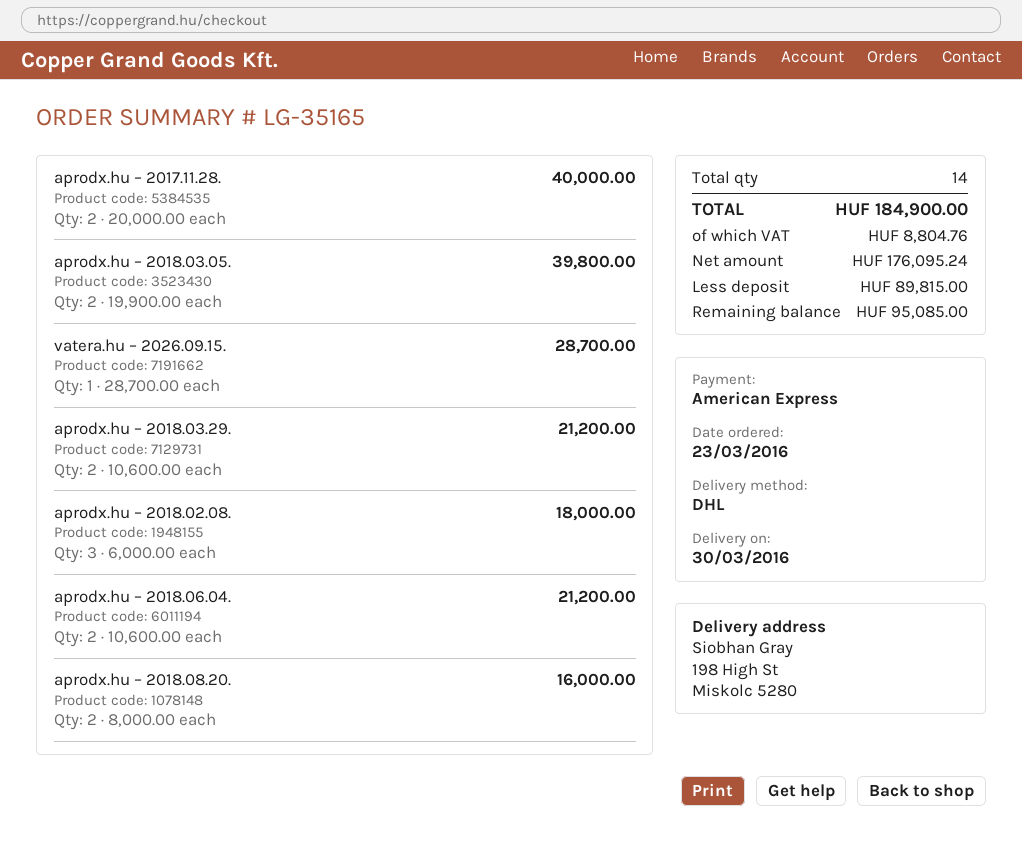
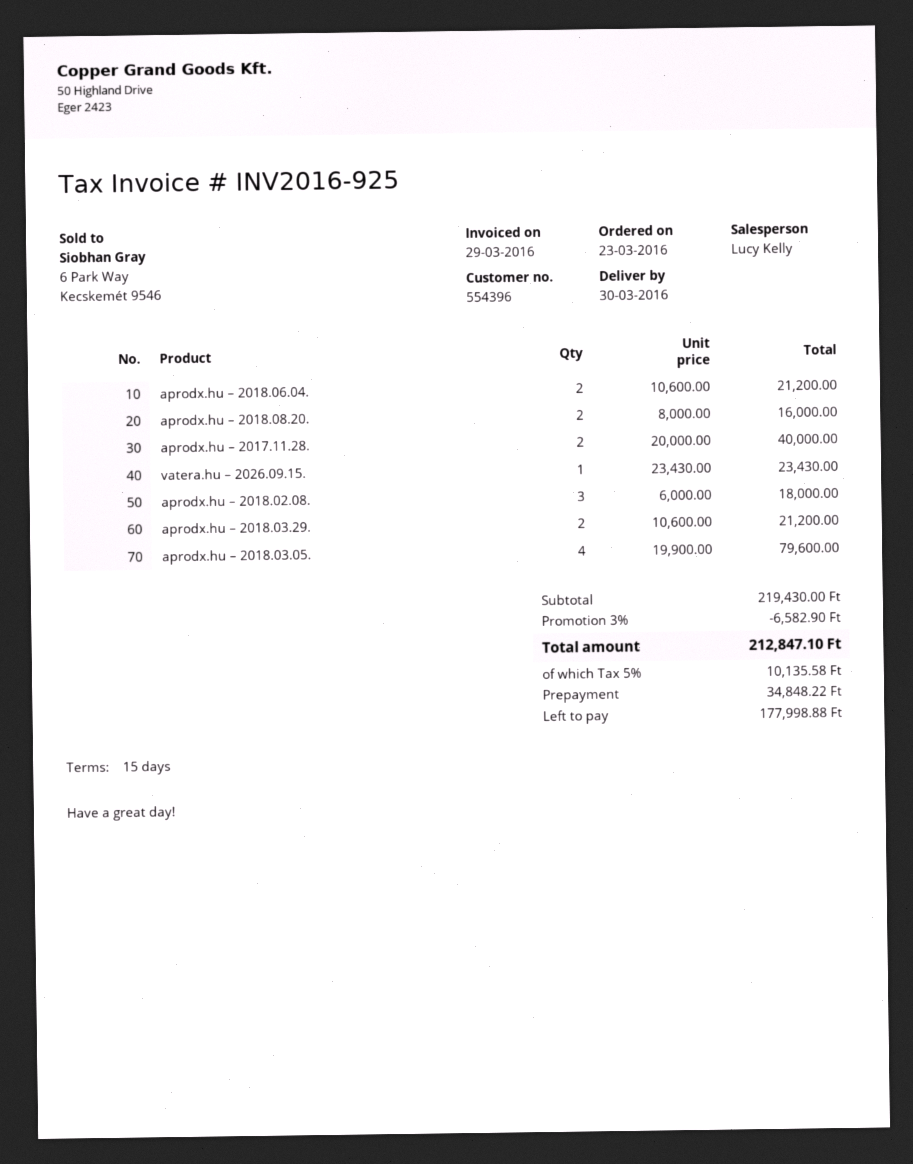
aprodx.hu – 2018.03.05.: 2 x 19900.00 = 39800.00 -> 4 x 19900.00 = 79600.00
vatera.hu – 2026.09.15.: 1 x 28700.00 = 28700.00 -> 1 x 23430.00 = 23430.00
discount: none -> 3% = 6582.90
tax: 8804.76 -> 10135.58
total: 184900.00 -> 212847.10
deposit: 89815.00 -> 34848.22
balance: 95085.00 -> 177998.88

